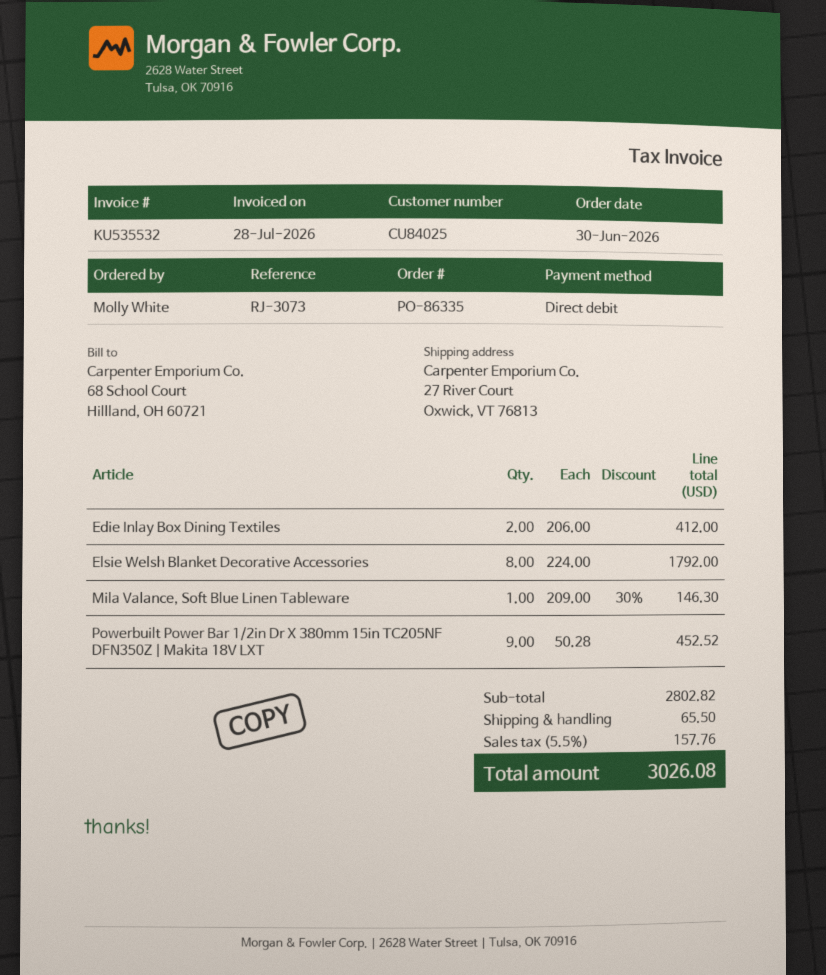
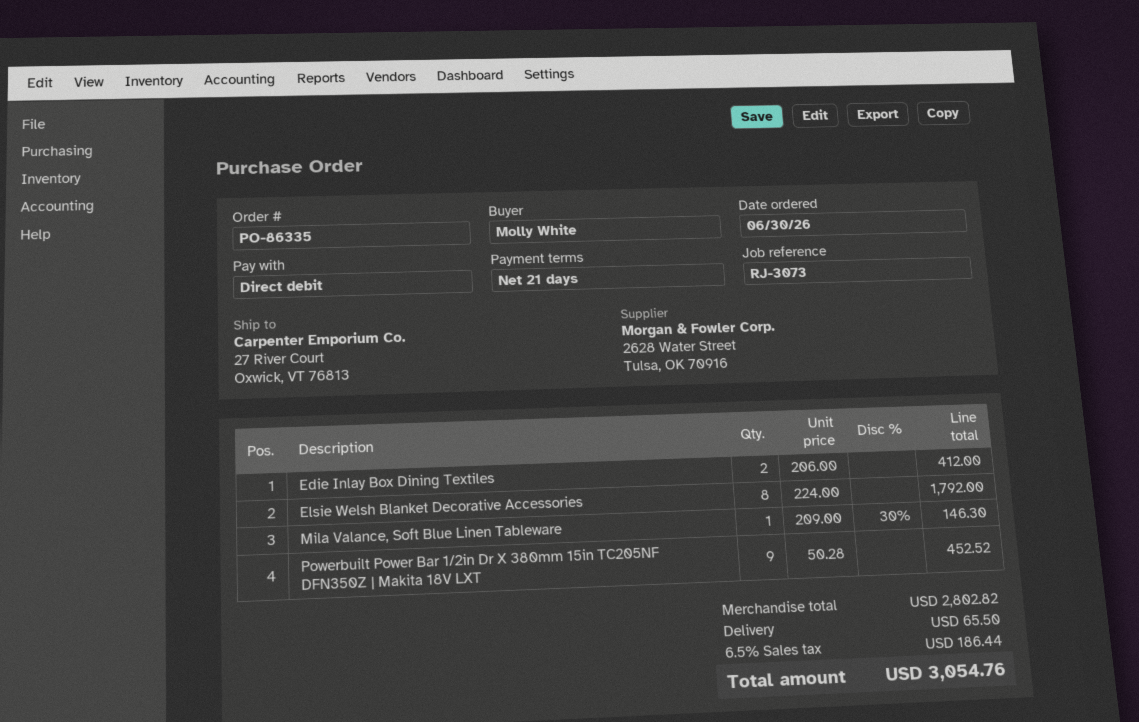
tax: 5.5% = 157.76 -> 6.5% = 186.44
total: 3026.08 -> 3054.76

